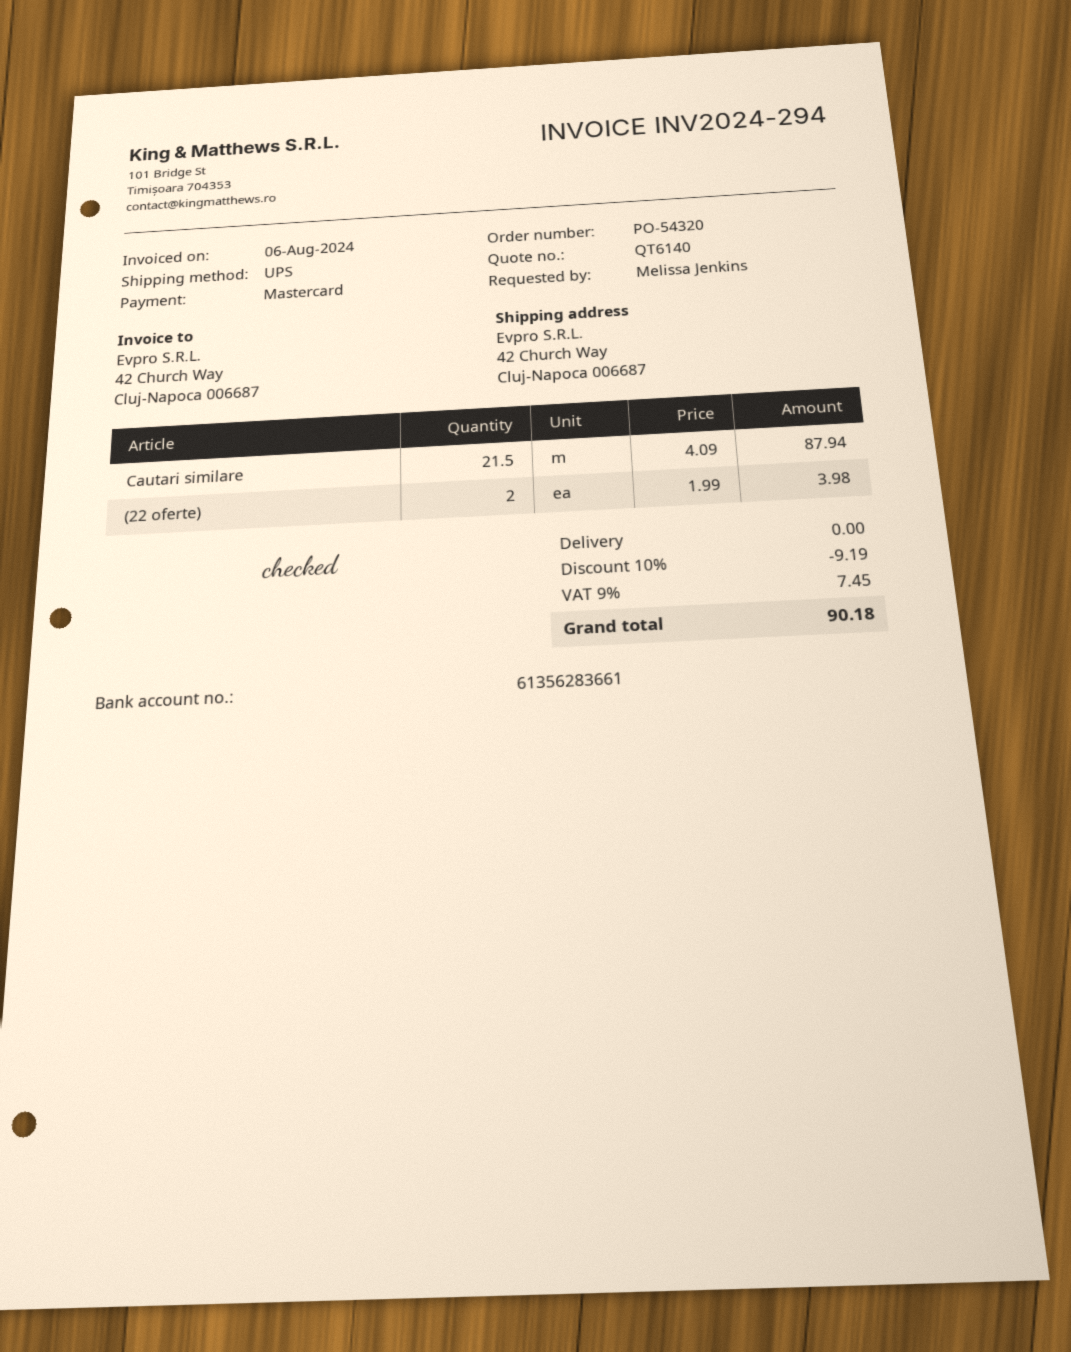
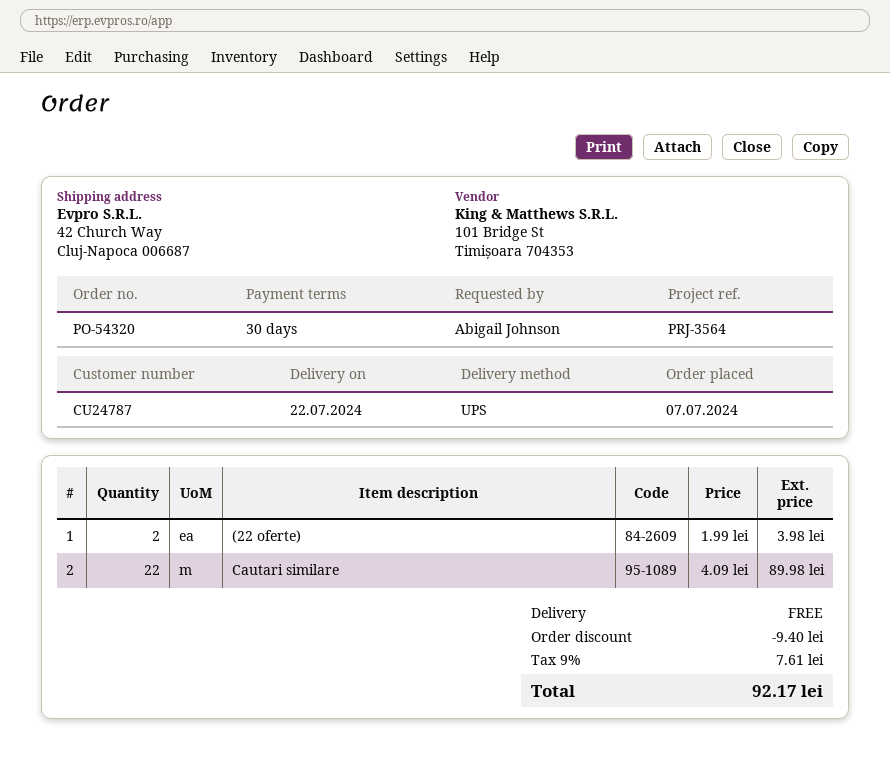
ordered by: Melissa Jenkins -> Abigail Johnson
Cautari similare: 21.5 x 4.09 = 87.94 -> 22 x 4.09 = 89.98
discount: 9.19 -> 9.40
tax: 9% = 7.45 -> 9% = 7.61
total: 90.18 -> 92.17

